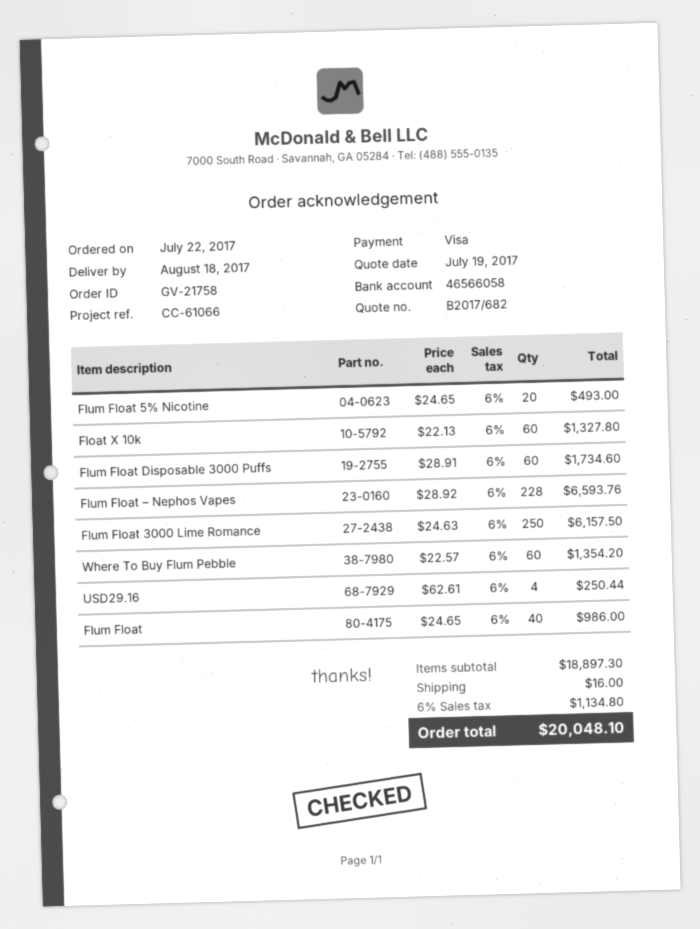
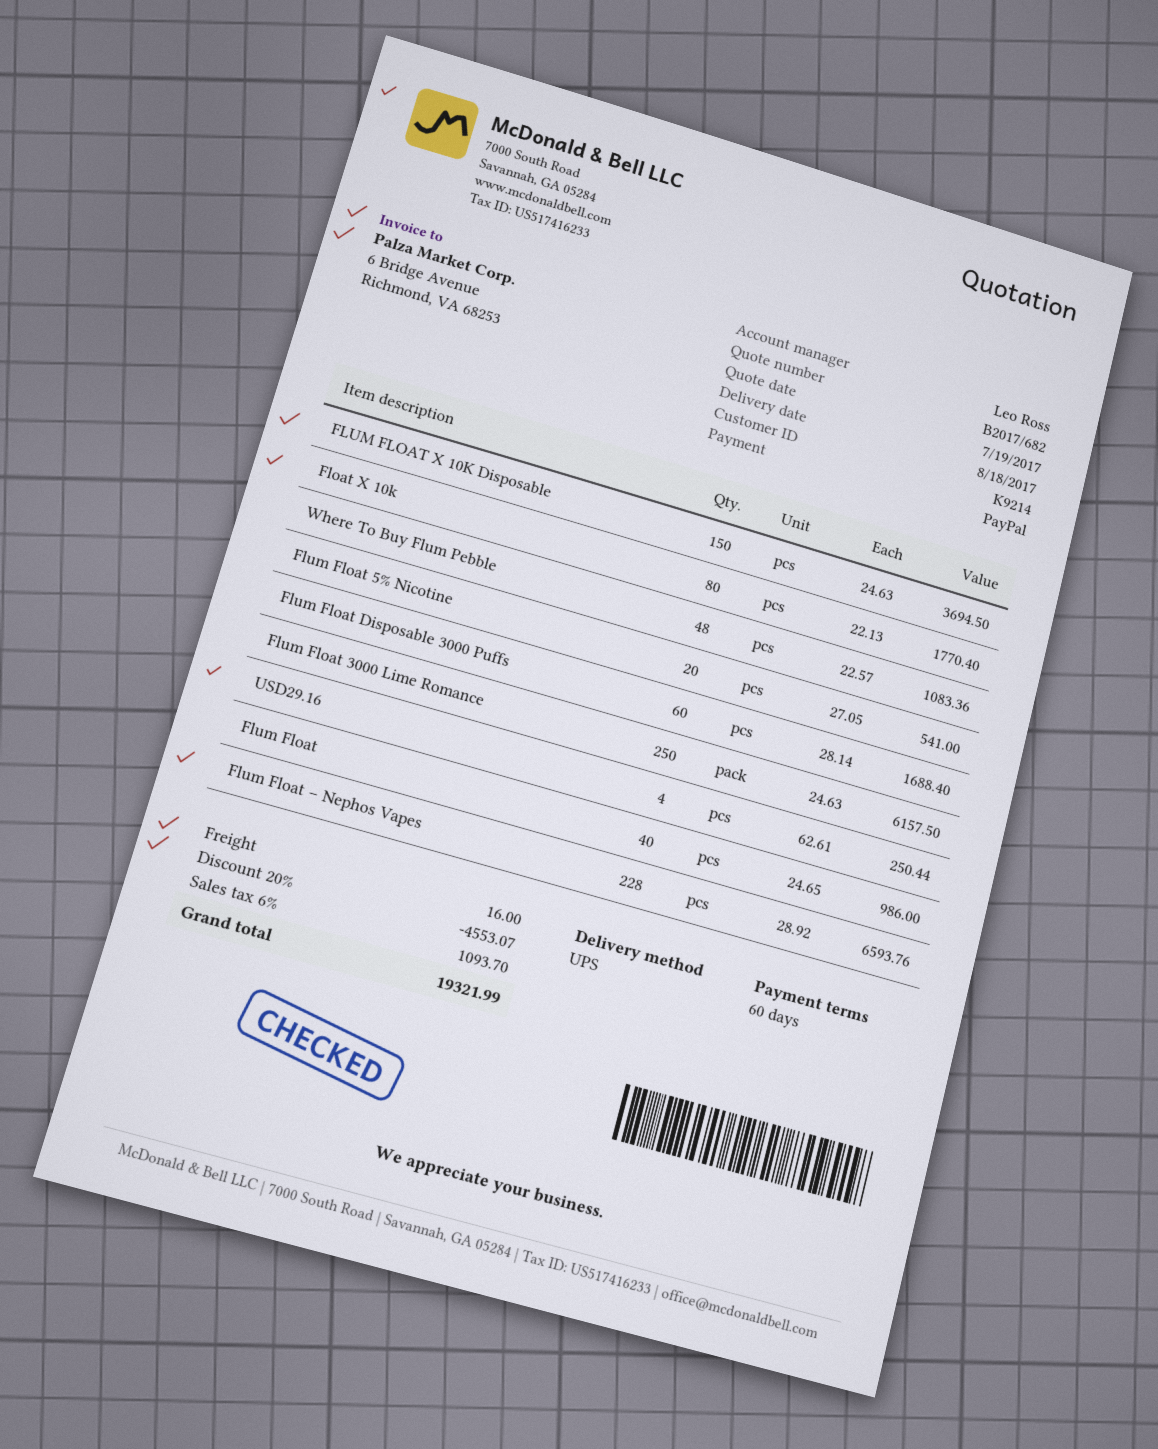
payment method: Visa -> PayPal
Flum Float 5% Nicotine: 20 x 24.65 = 493.00 -> 20 x 27.05 = 541.00
Float X 10k: 60 x 22.13 = 1327.80 -> 80 x 22.13 = 1770.40
Flum Float Disposable 3000 Puffs: 60 x 28.91 = 1734.60 -> 60 x 28.14 = 1688.40
Where To Buy Flum Pebble: 60 x 22.57 = 1354.20 -> 48 x 22.57 = 1083.36
FLUM FLOAT X 10K Disposable: none -> 150 x 24.63 = 3694.50
discount: none -> 20% = 4553.07
tax: 6% = 1134.80 -> 6% = 1093.70
total: 20048.10 -> 19321.99

